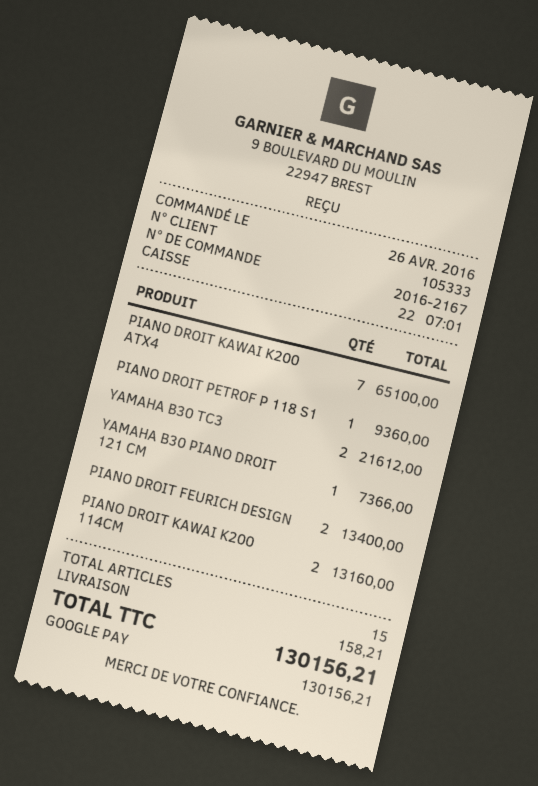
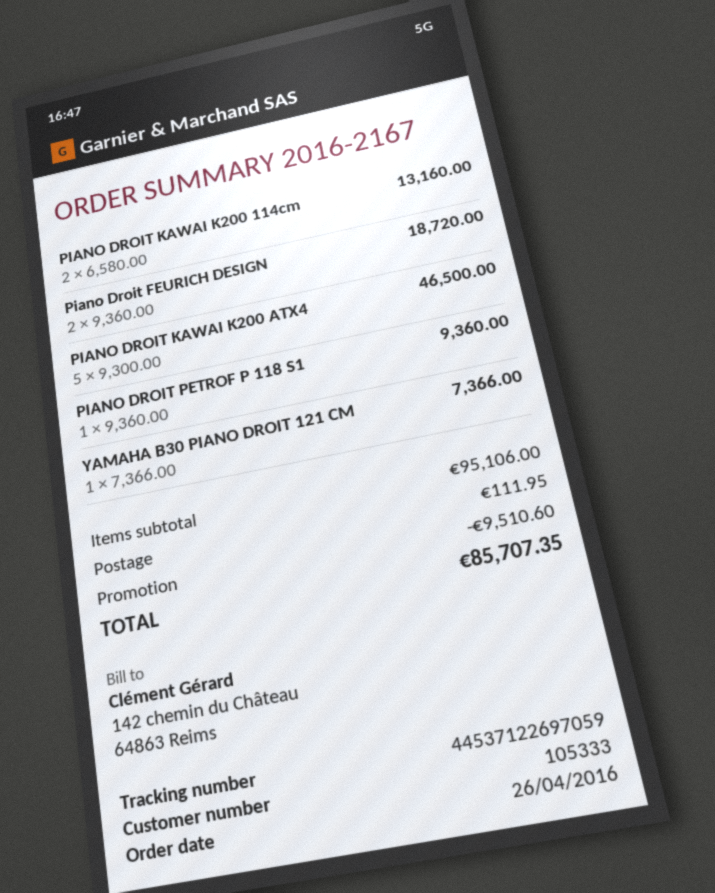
PIANO DROIT KAWAI K200 ATX4: 7 for 65100.00 -> 5 for 46500.00
YAMAHA B30 TC3: 2 for 21612.00 -> none
PIANO DROIT FEURICH DESIGN: 2 for 13400.00 -> 2 for 18720.00
discount: none -> 9510.60
shipping: 158.21 -> 111.95
total: 130156.21 -> 85707.35

